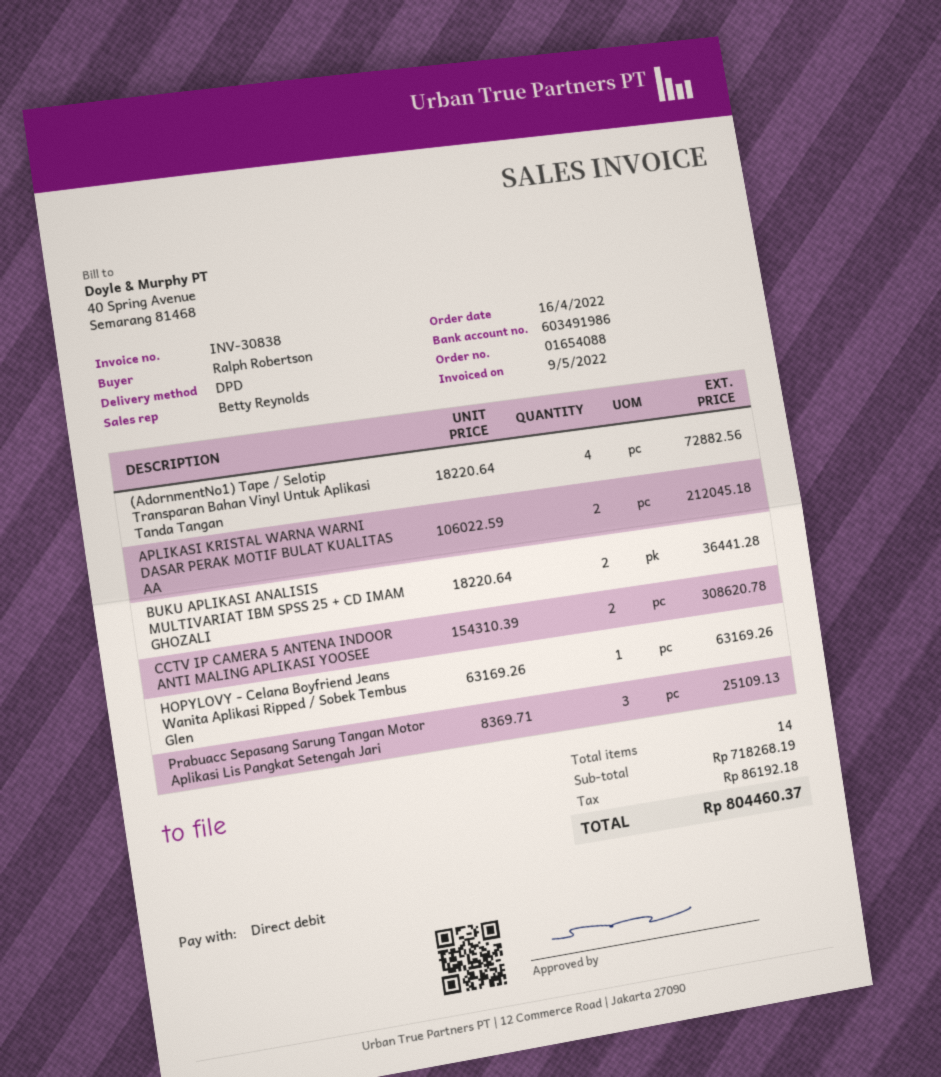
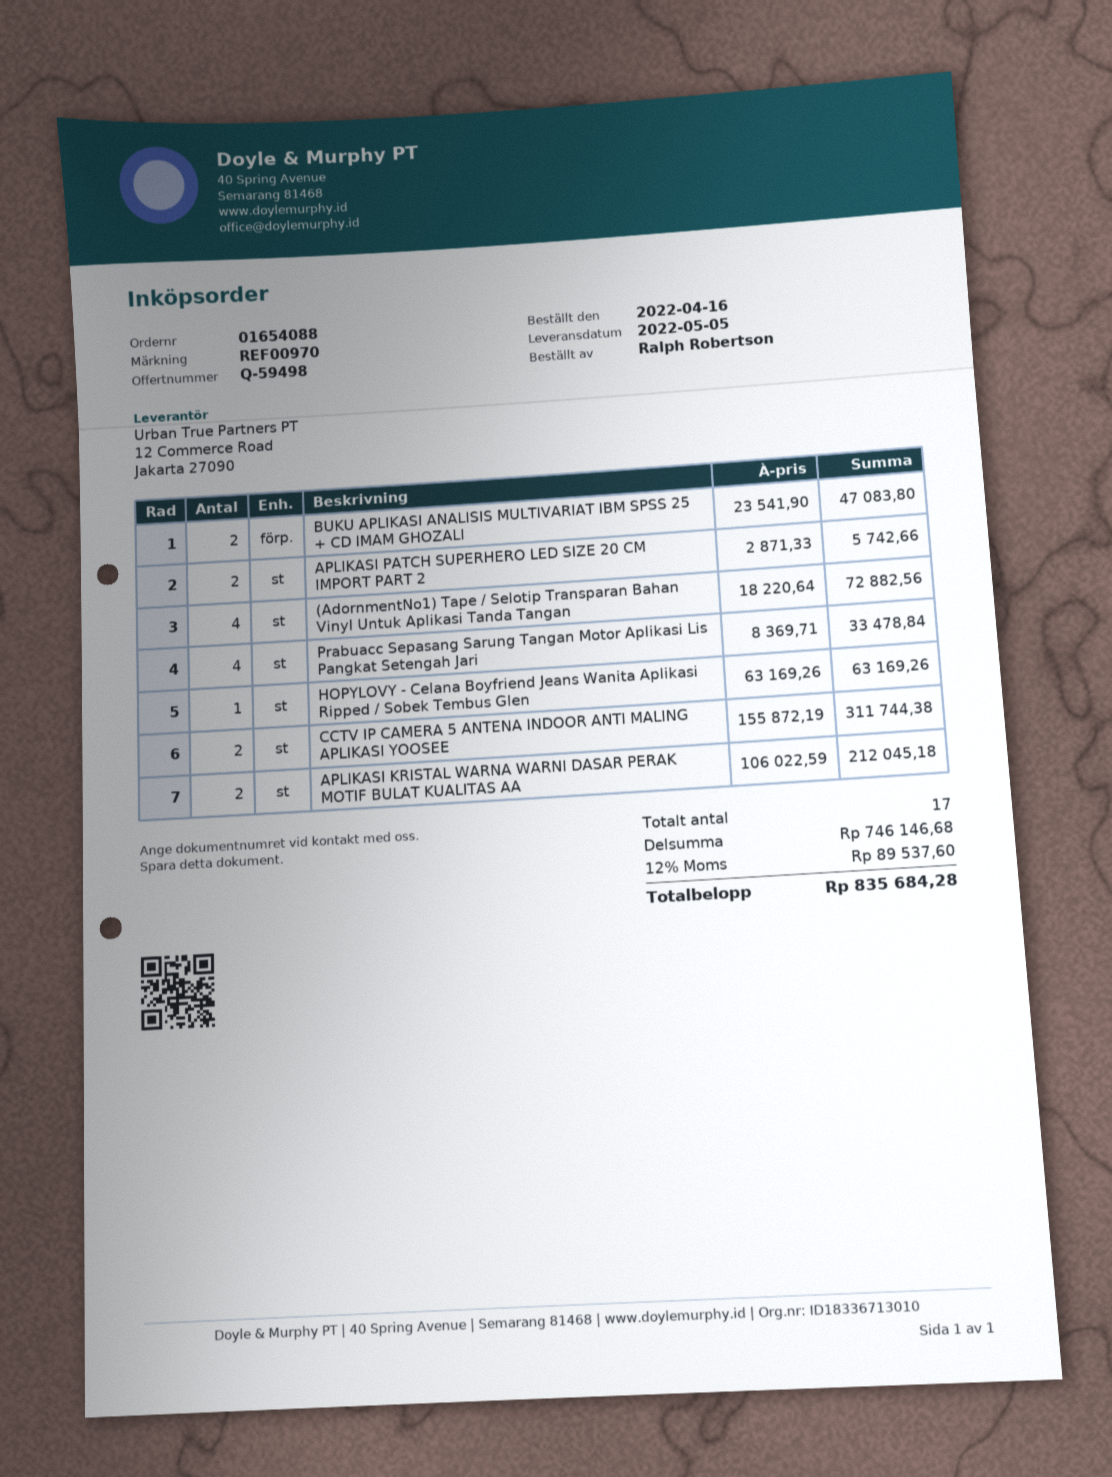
BUKU APLIKASI ANALISIS MULTIVARIAT IBM SPSS 25 + CD IMAM GHOZALI: 2 x 18220.64 = 36441.28 -> 2 x 23541.90 = 47083.80
CCTV IP CAMERA 5 ANTENA INDOOR ANTI MALING APLIKASI YOOSEE: 2 x 154310.39 = 308620.78 -> 2 x 155872.19 = 311744.38
Prabuacc Sepasang Sarung Tangan Motor Aplikasi Lis Pangkat Setengah Jari: 3 x 8369.71 = 25109.13 -> 4 x 8369.71 = 33478.84
APLIKASI PATCH SUPERHERO LED SIZE 20 CM IMPORT PART 2: none -> 2 x 2871.33 = 5742.66
total quantity: 14 -> 17
subtotal: 718268.19 -> 746146.68
tax: 86192.18 -> 89537.60
total: 804460.37 -> 835684.28

